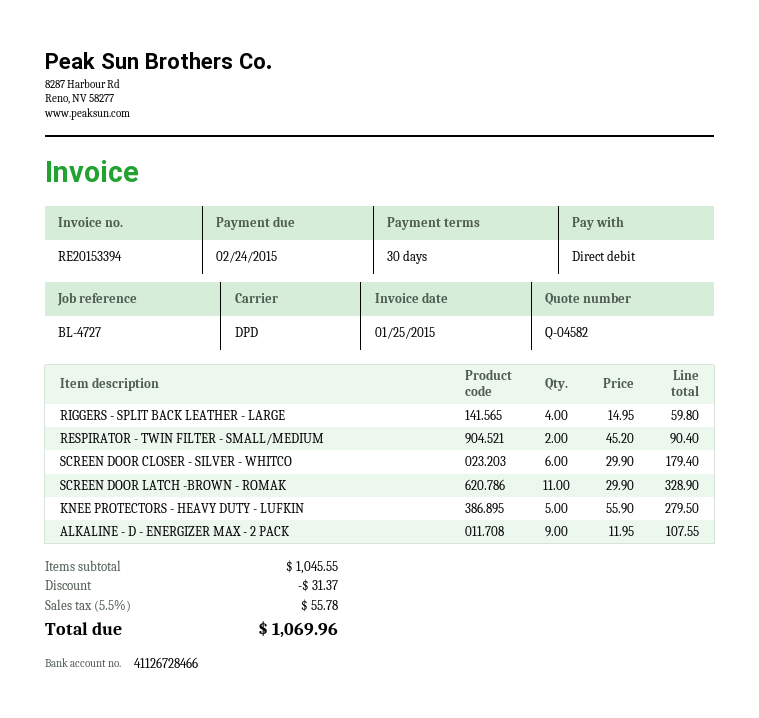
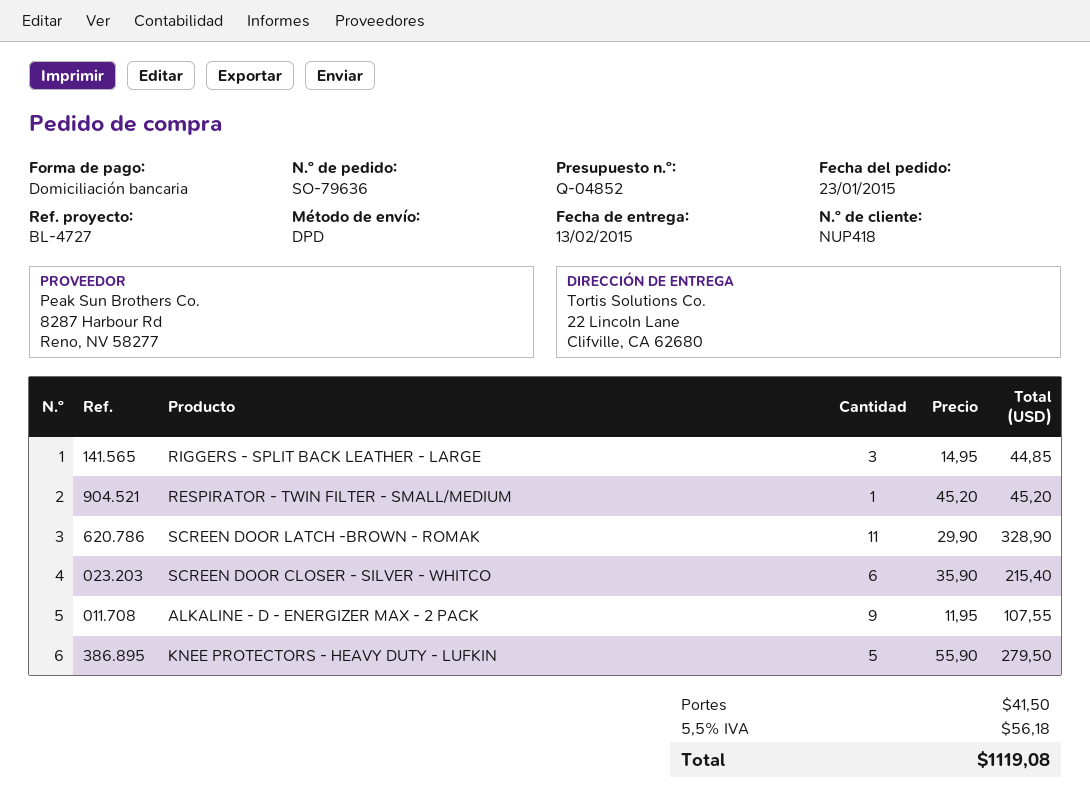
quote number: Q-04582 -> Q-04852
RIGGERS - SPLIT BACK LEATHER - LARGE: 4 x 14.95 = 59.80 -> 3 x 14.95 = 44.85
RESPIRATOR - TWIN FILTER - SMALL/MEDIUM: 2 x 45.20 = 90.40 -> 1 x 45.20 = 45.20
SCREEN DOOR CLOSER - SILVER - WHITCO: 6 x 29.90 = 179.40 -> 6 x 35.90 = 215.40
discount: 31.37 -> none
shipping: none -> 41.50
tax: 5.5% = 55.78 -> 5.5% = 56.18
total: 1069.96 -> 1119.08

